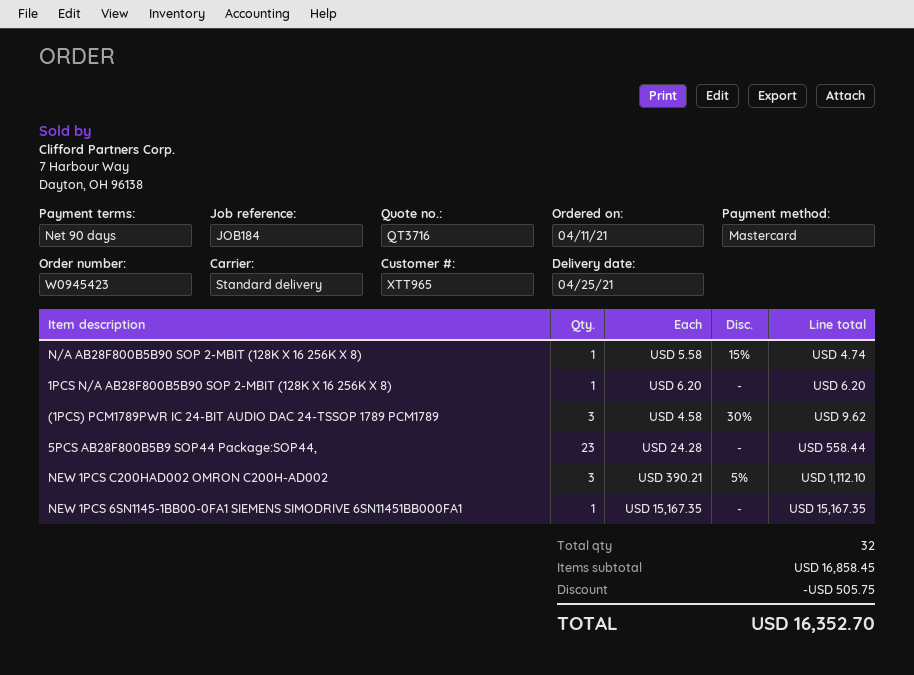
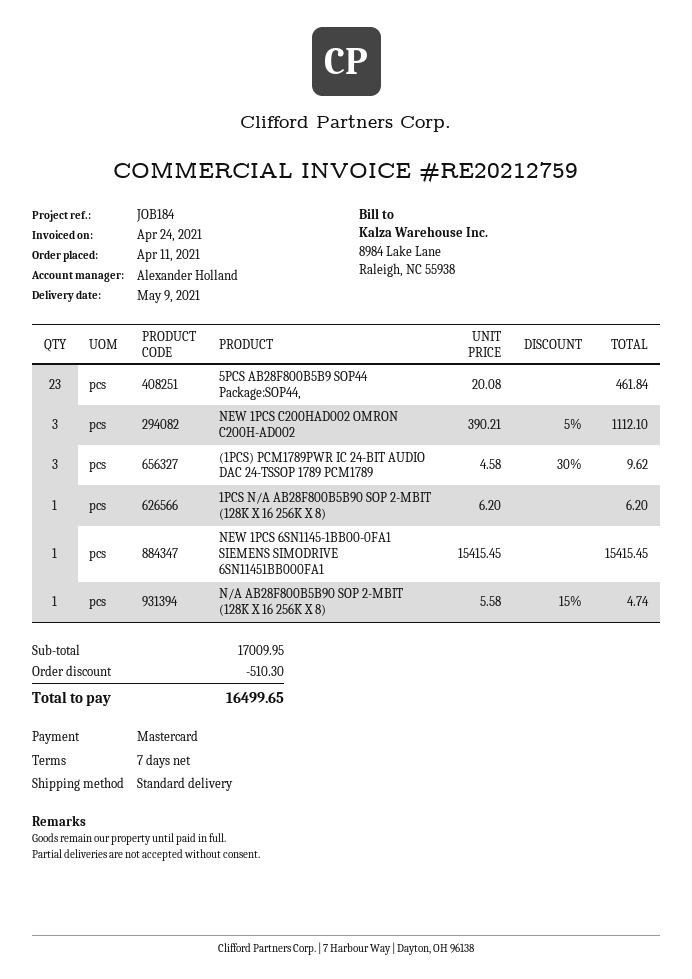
delivery date: 2021-04-25 -> 2021-05-09
payment terms: 90 days -> 7 days
5PCS AB28F800B5B9 SOP44 Package:SOP44,: 23 x 24.28 = 558.44 -> 23 x 20.08 = 461.84
NEW 1PCS 6SN1145-1BB00-0FA1 SIEMENS SIMODRIVE 6SN11451BB000FA1: 1 x 15167.35 = 15167.35 -> 1 x 15415.45 = 15415.45
subtotal: 16858.45 -> 17009.95
discount: 505.75 -> 510.30
total: 16352.70 -> 16499.65

